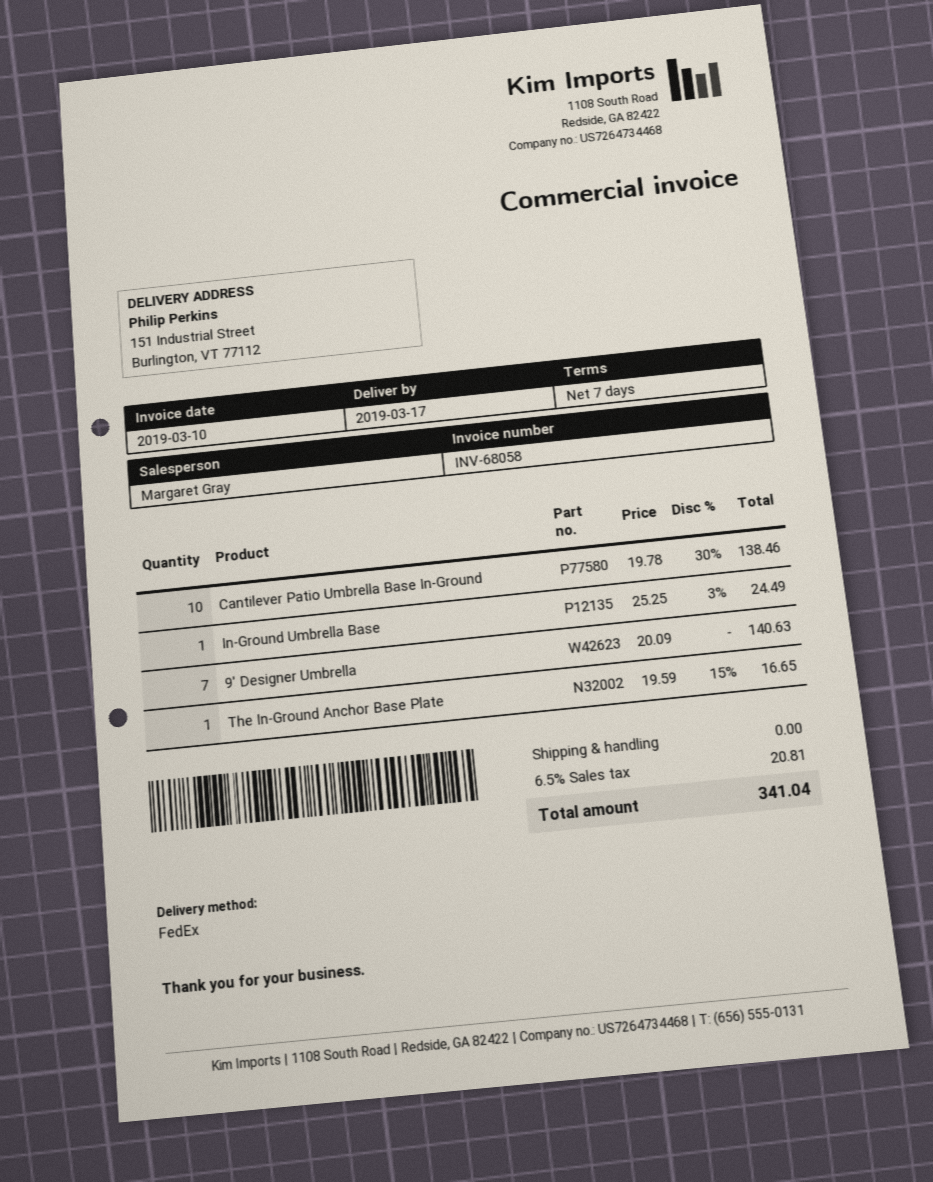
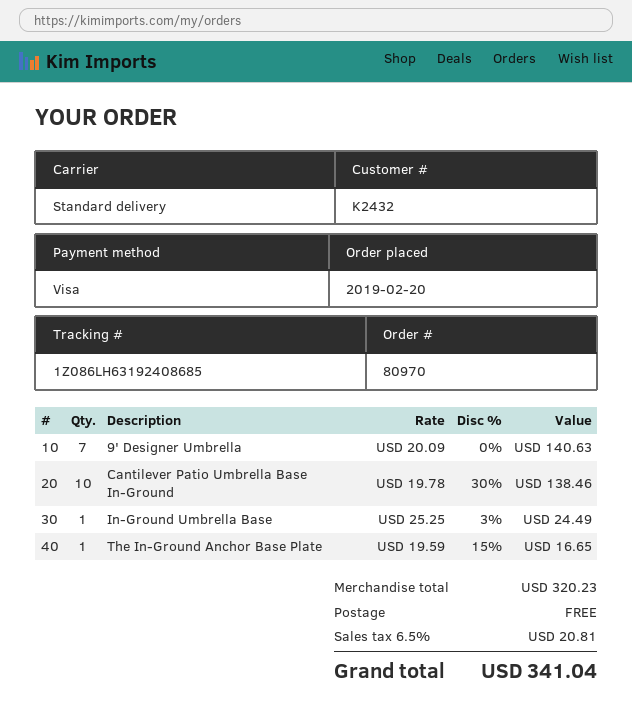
shipping method: FedEx -> standard

